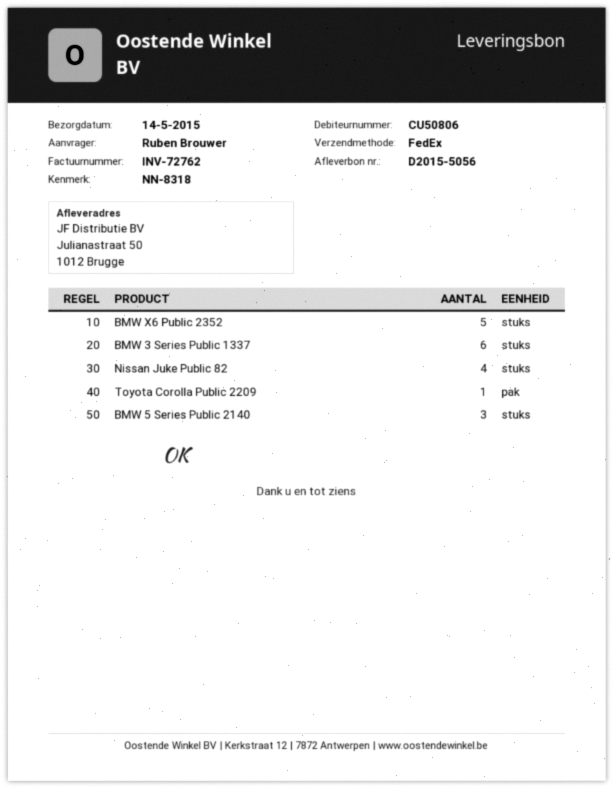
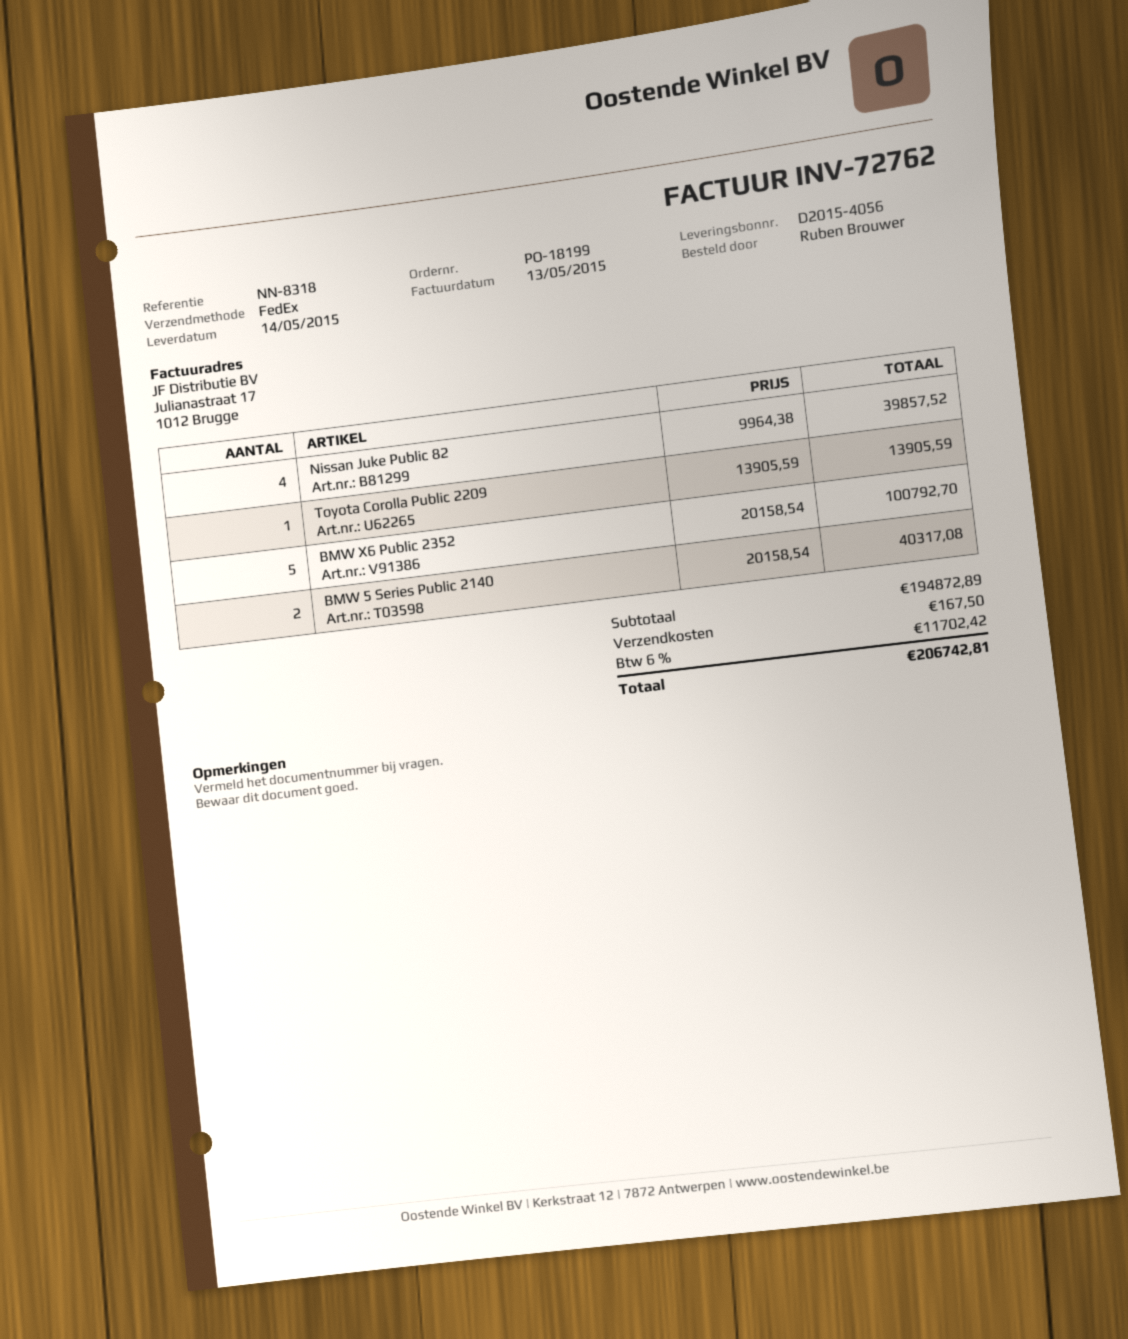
delivery note number: D2015-5056 -> D2015-4056
BMW 3 Series Public 1337: 6 -> none
BMW 5 Series Public 2140: 3 -> 2

